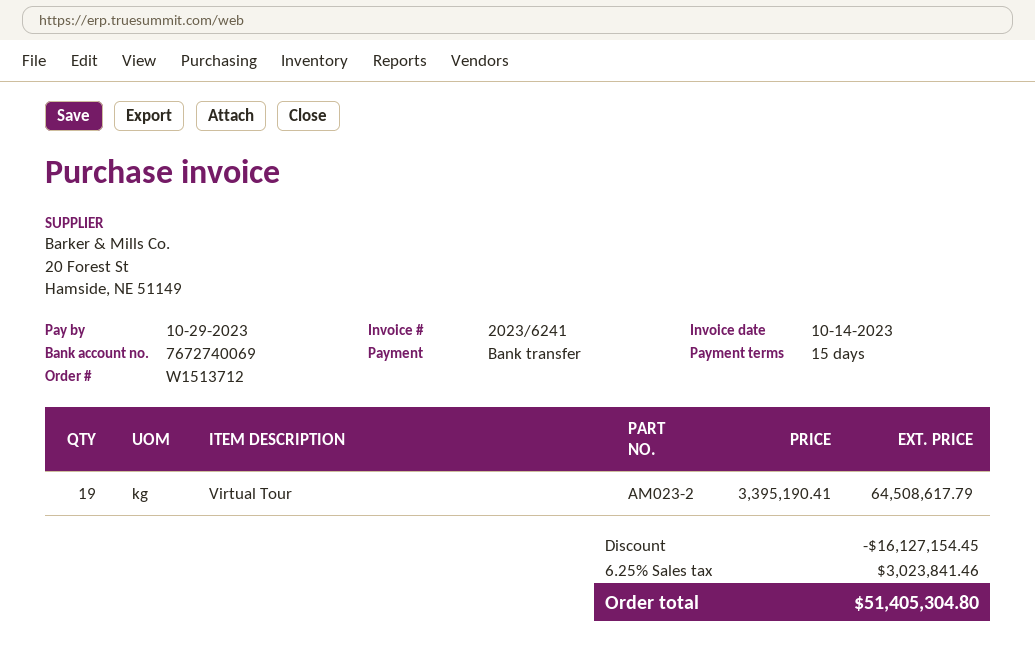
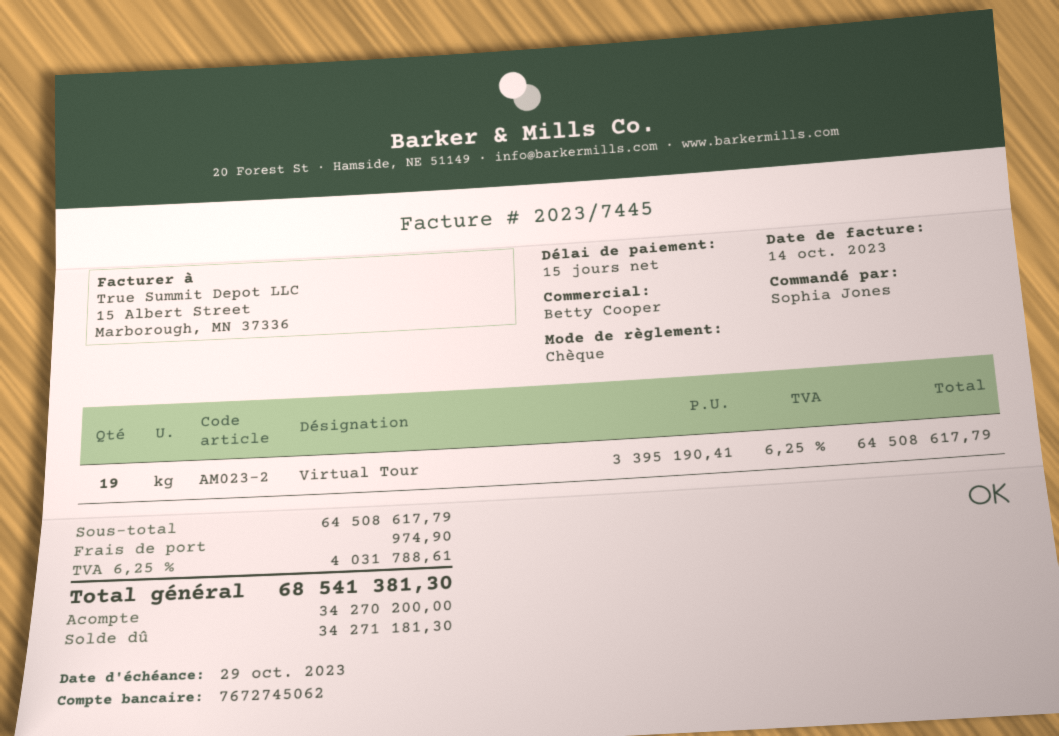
invoice number: 2023/6241 -> 2023/7445
payment method: bank transfer -> cheque
bank account: 7672740069 -> 7672745062
discount: 16127154.45 -> none
shipping: none -> 974.90
tax: 6.25% = 3023841.46 -> 6.25% = 4031788.61
total: 51405304.80 -> 68541381.30

